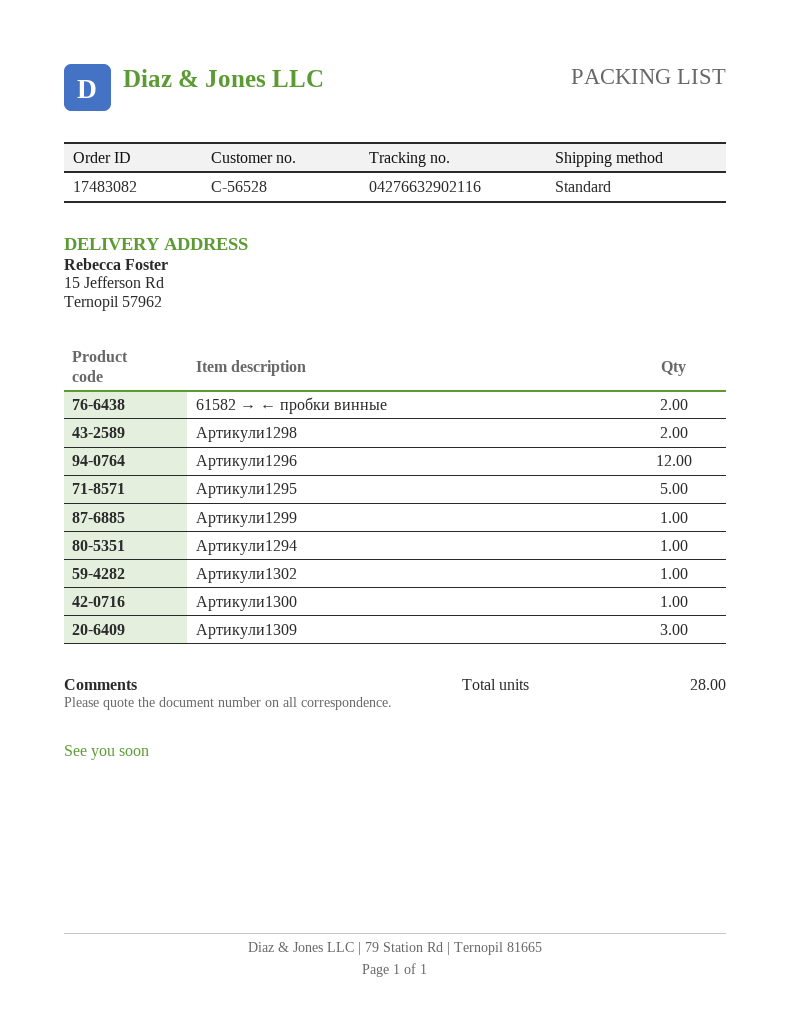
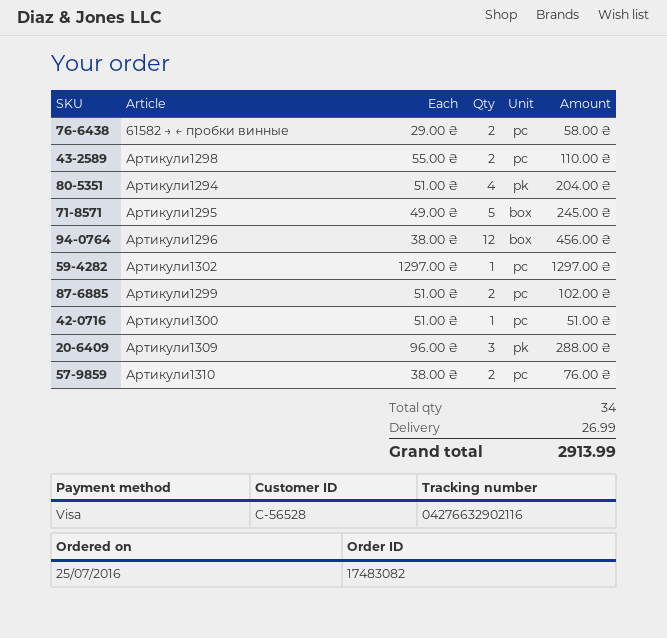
Артикули1299: 1 -> 2
Артикули1294: 1 -> 4
Артикули1310: none -> 2
total quantity: 28 -> 34

